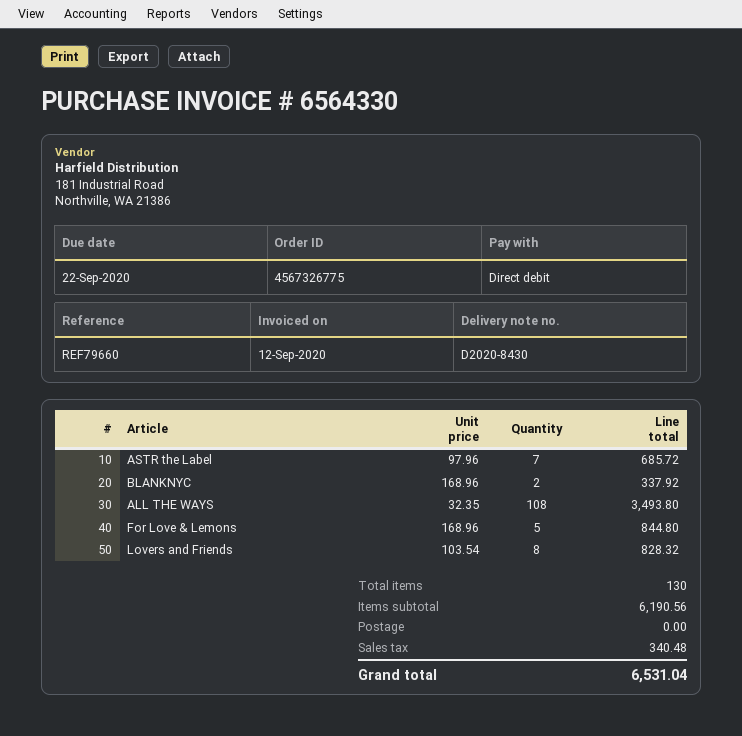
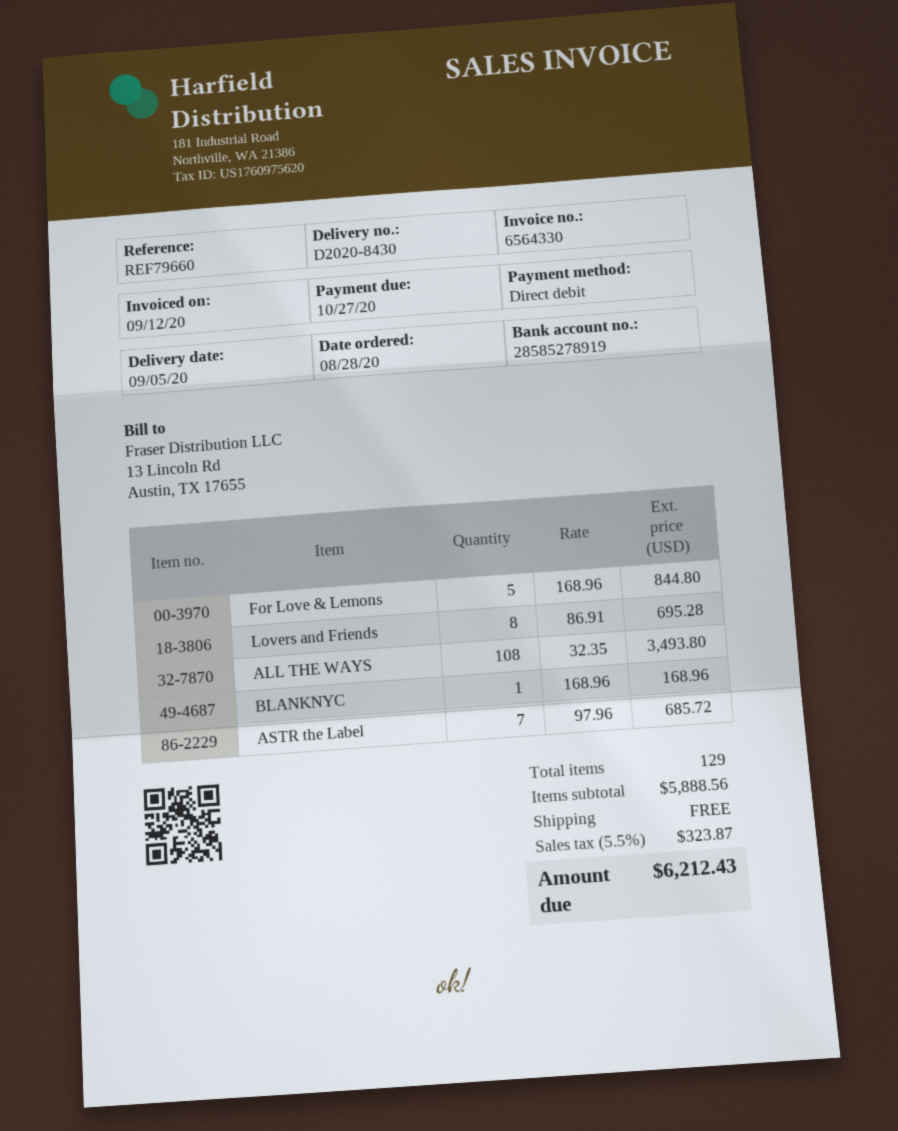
due date: 2020-09-22 -> 2020-10-27
BLANKNYC: 2 x 168.96 = 337.92 -> 1 x 168.96 = 168.96
Lovers and Friends: 8 x 103.54 = 828.32 -> 8 x 86.91 = 695.28
total quantity: 130 -> 129
subtotal: 6190.56 -> 5888.56
tax: 340.48 -> 323.87
total: 6531.04 -> 6212.43

